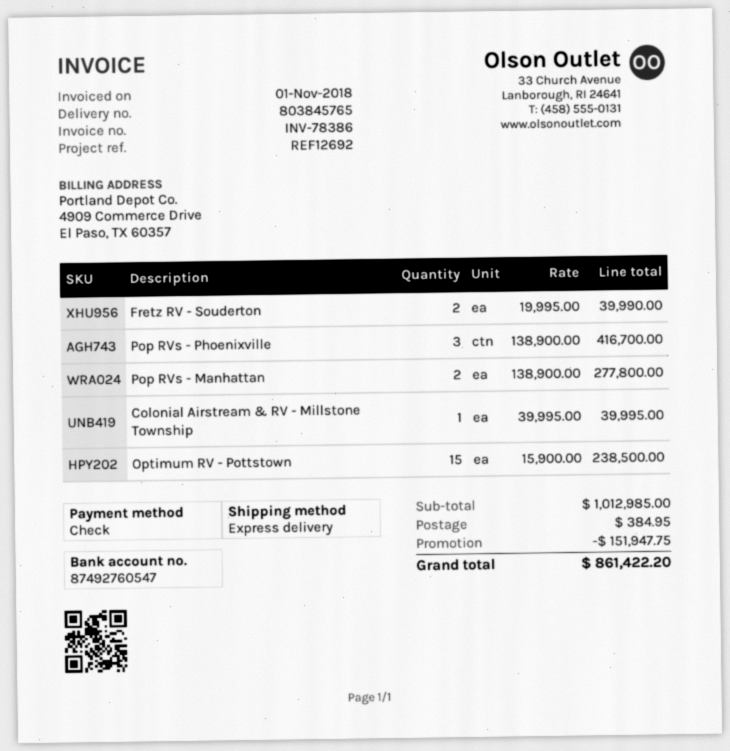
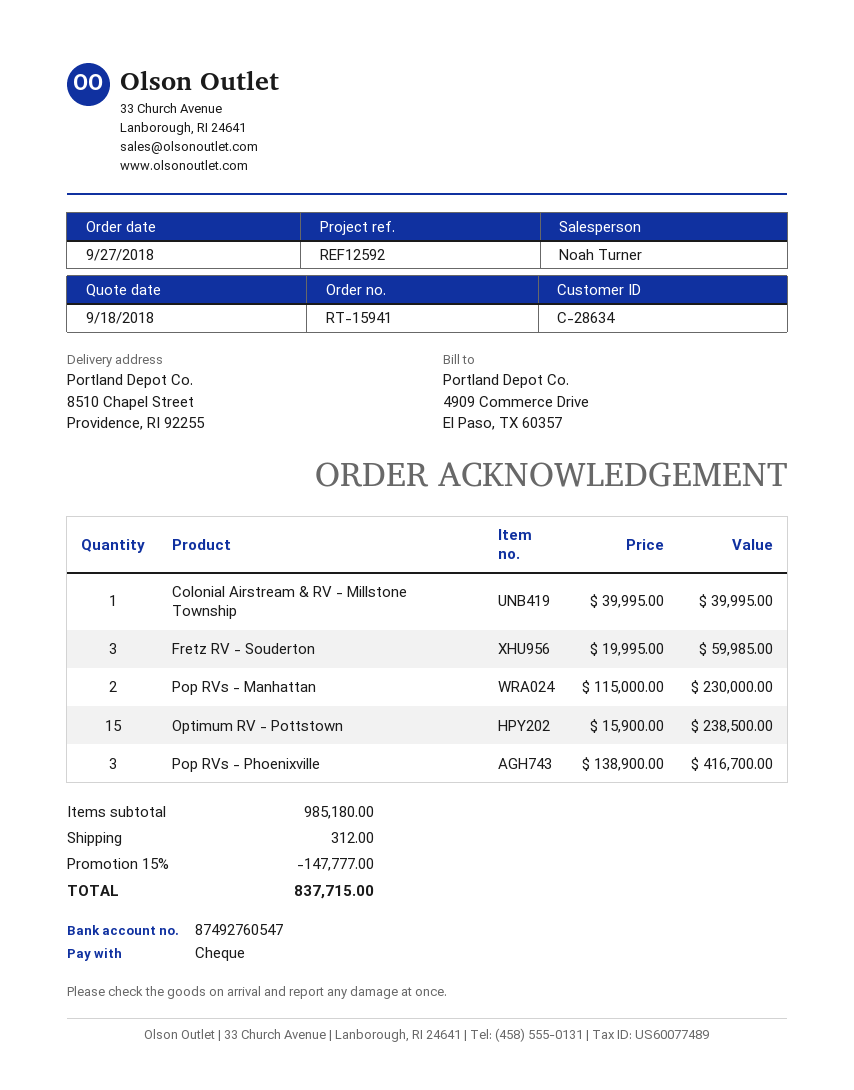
reference: REF12692 -> REF12592
Fretz RV - Souderton: 2 x 19995.00 = 39990.00 -> 3 x 19995.00 = 59985.00
Pop RVs - Manhattan: 2 x 138900.00 = 277800.00 -> 2 x 115000.00 = 230000.00
subtotal: 1012985.00 -> 985180.00
discount: 151947.75 -> 147777.00
shipping: 384.95 -> 312.00
total: 861422.20 -> 837715.00

